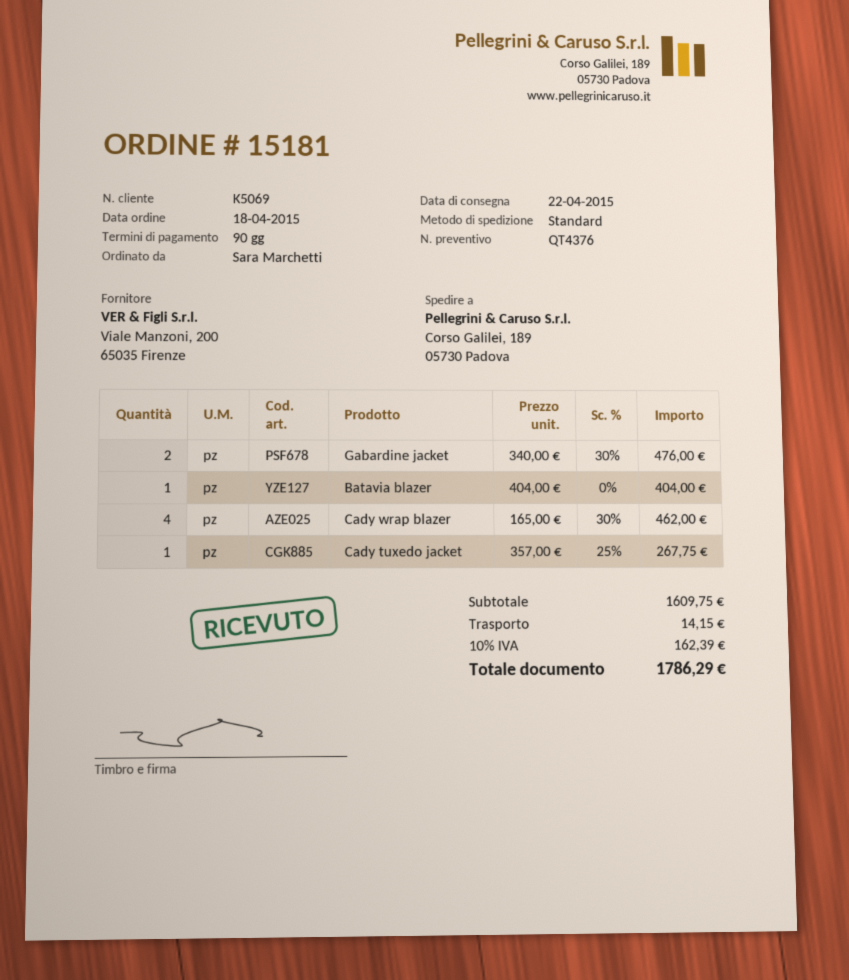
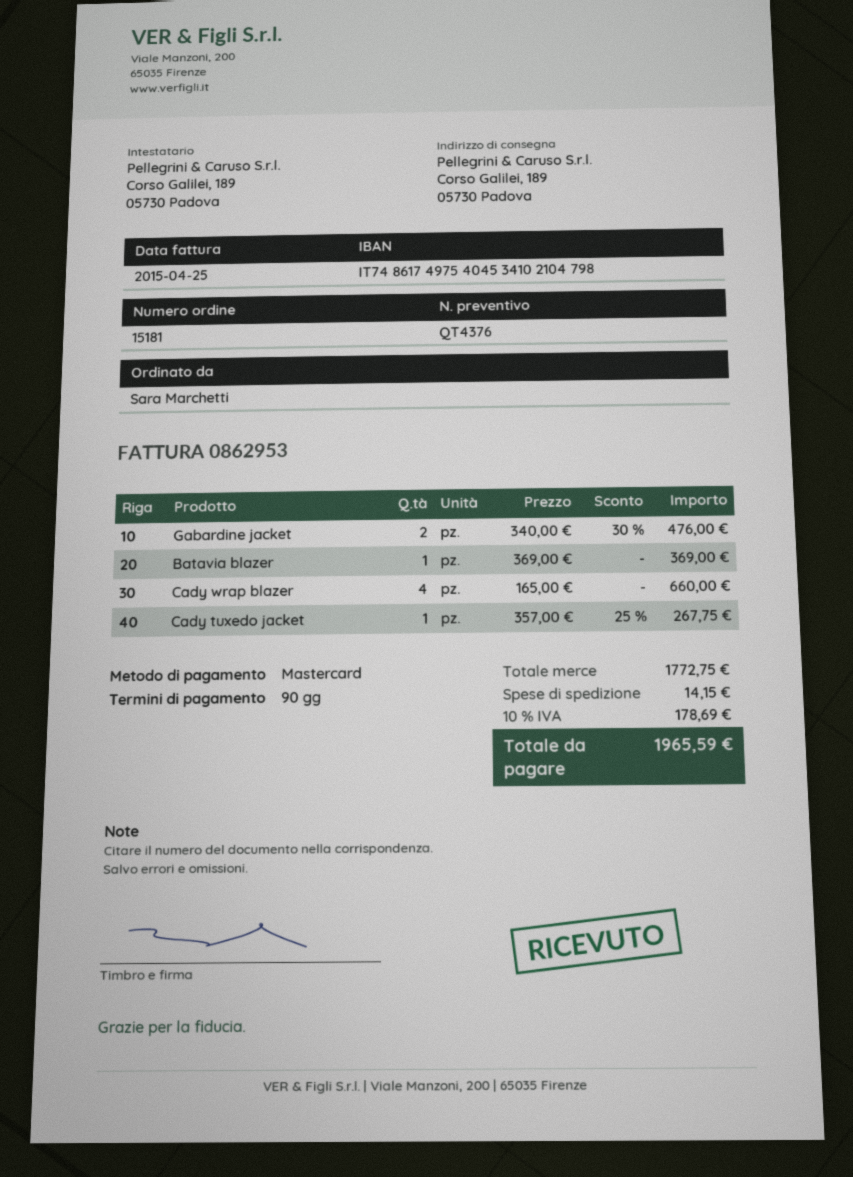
Batavia blazer: 1 x 404.00 = 404.00 -> 1 x 369.00 = 369.00
Cady wrap blazer: 4 x 165.00 - 30% = 462.00 -> 4 x 165.00 = 660.00
subtotal: 1609.75 -> 1772.75
tax: 10% = 162.39 -> 10% = 178.69
total: 1786.29 -> 1965.59

